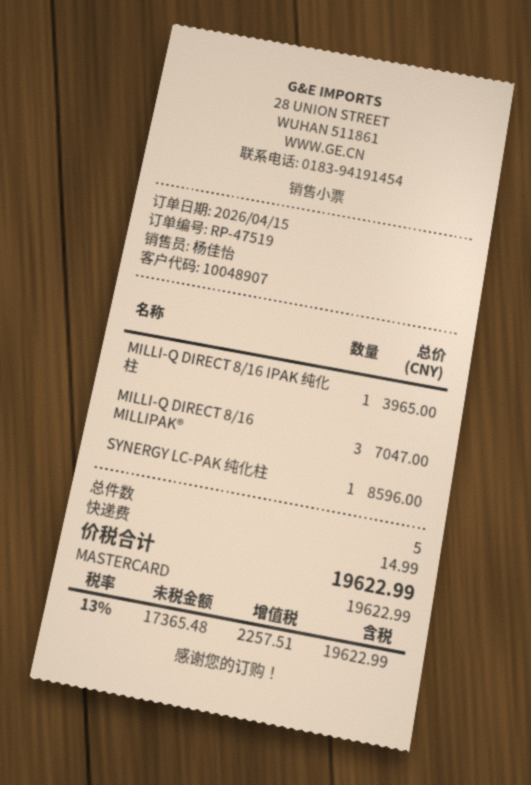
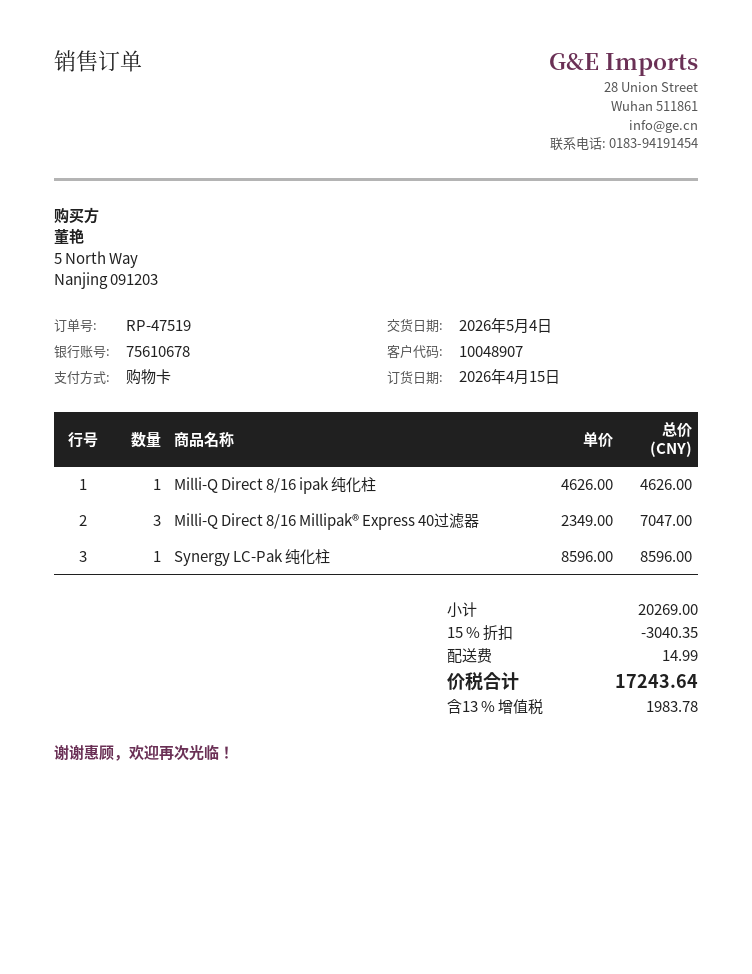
payment method: Mastercard -> gift card
MILLI-Q DIRECT 8/16 IPAK 纯化柱: 1 for 3965.00 -> 1 for 4626.00
discount: none -> 15% = 3040.35
tax: 13% = 2257.51 -> 13% = 1983.78
total: 19622.99 -> 17243.64

